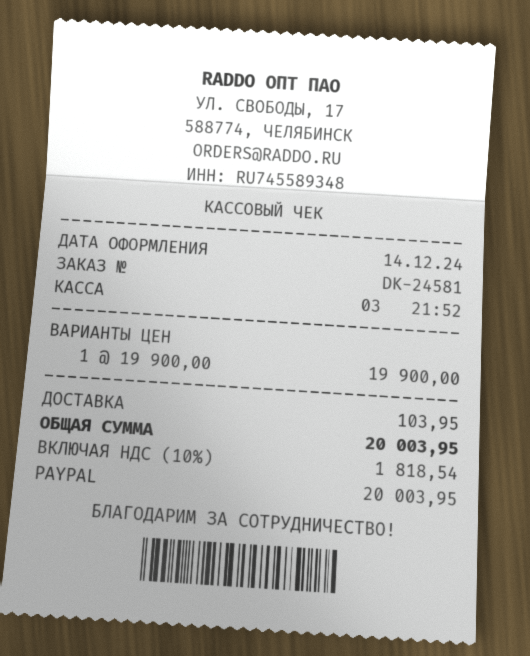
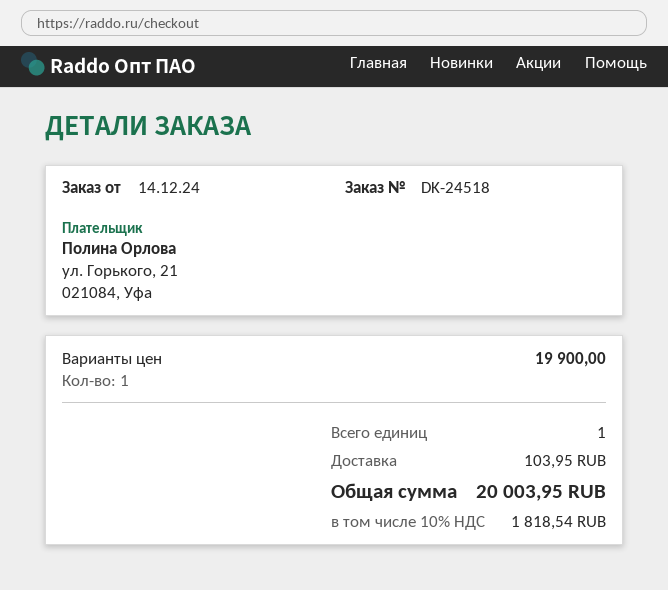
order number: DK-24581 -> DK-24518

